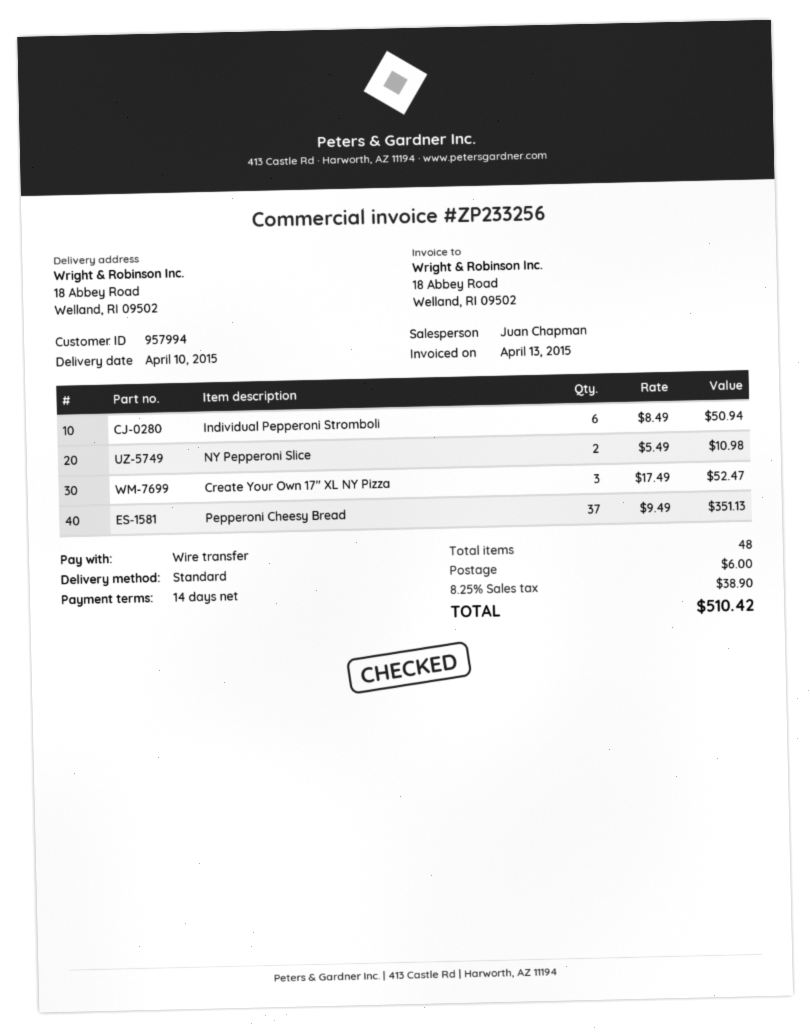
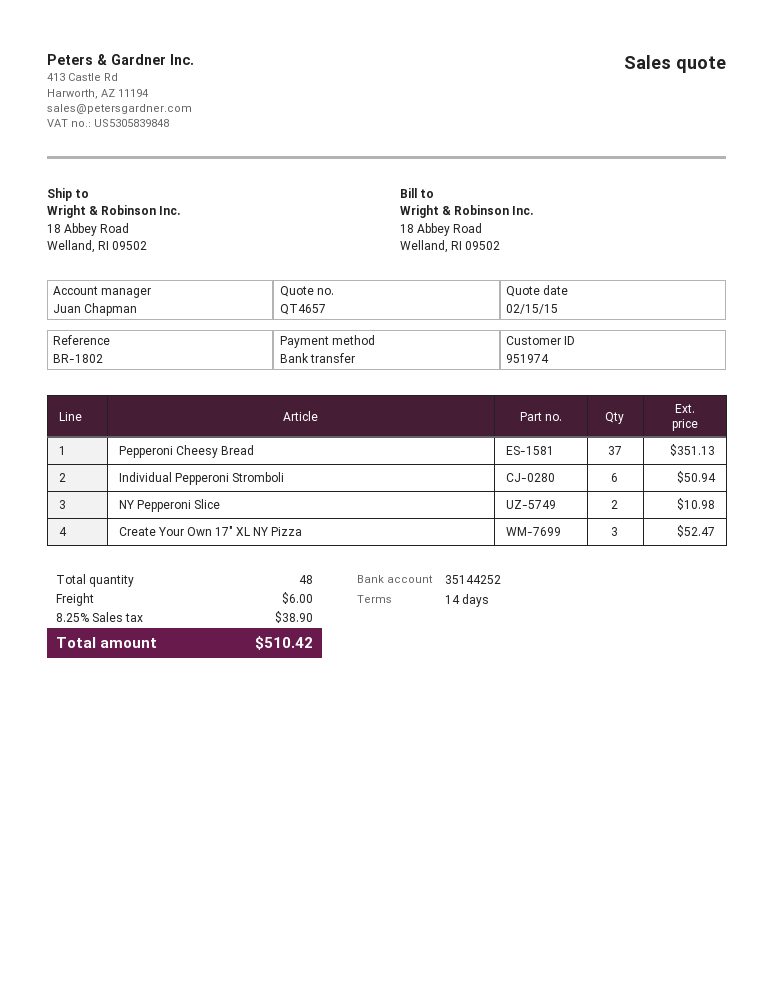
customer number: 957994 -> 951974

